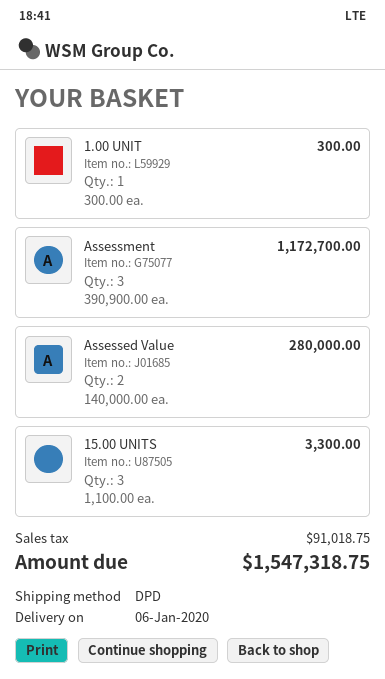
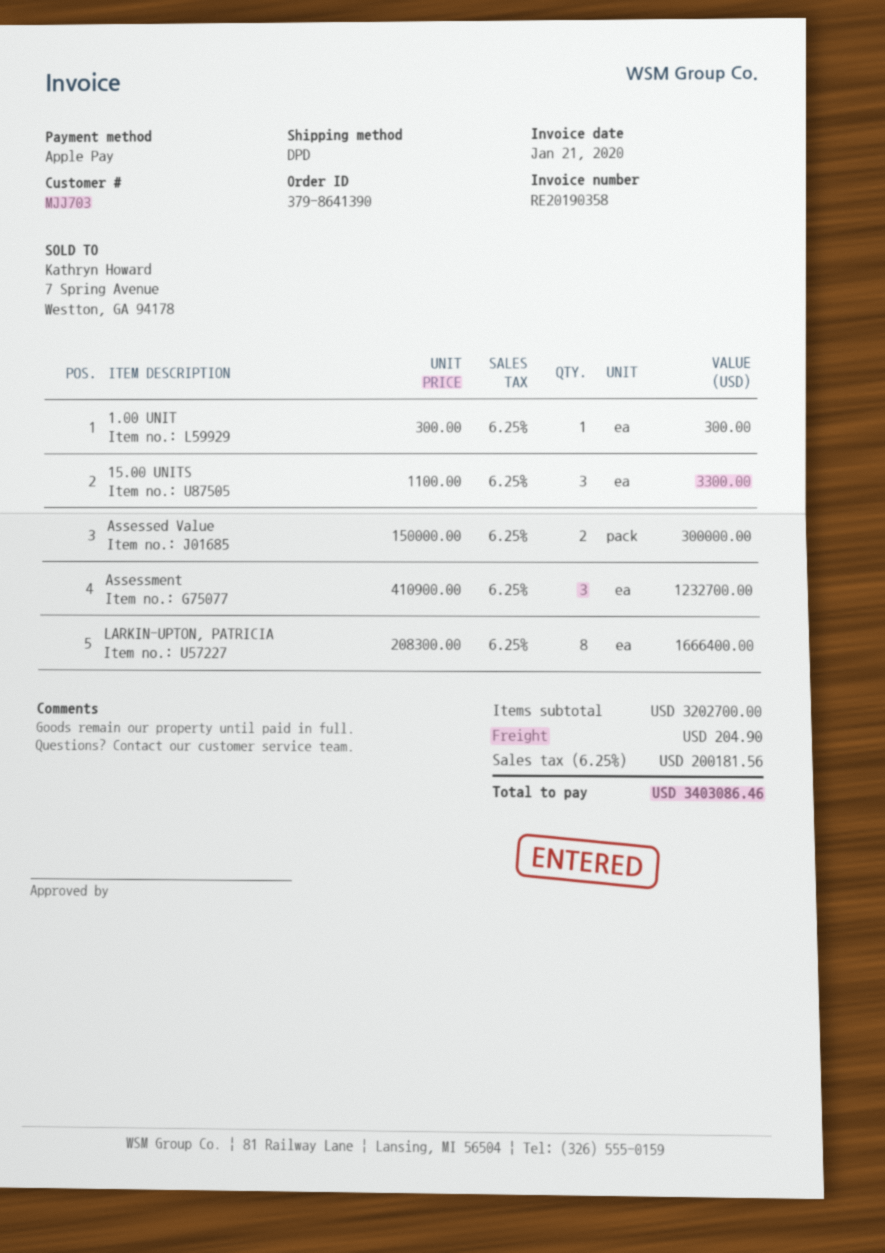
Assessment: 3 x 390900.00 = 1172700.00 -> 3 x 410900.00 = 1232700.00
Assessed Value: 2 x 140000.00 = 280000.00 -> 2 x 150000.00 = 300000.00
LARKIN-UPTON, PATRICIA: none -> 8 x 208300.00 = 1666400.00
shipping: none -> 204.90
tax: 91018.75 -> 200181.56
total: 1547318.75 -> 3403086.46

